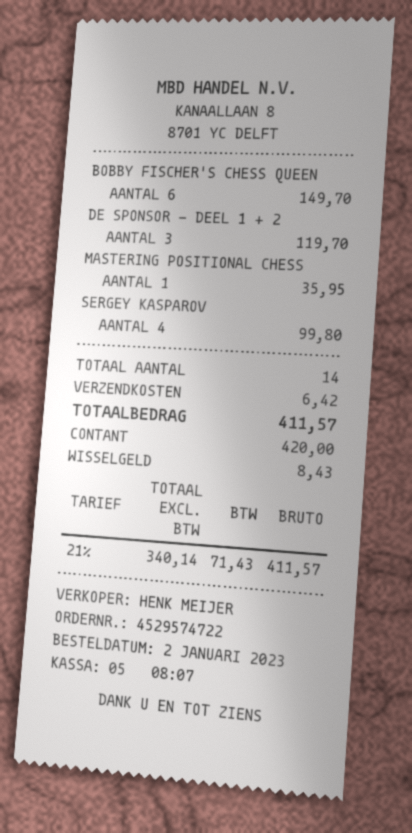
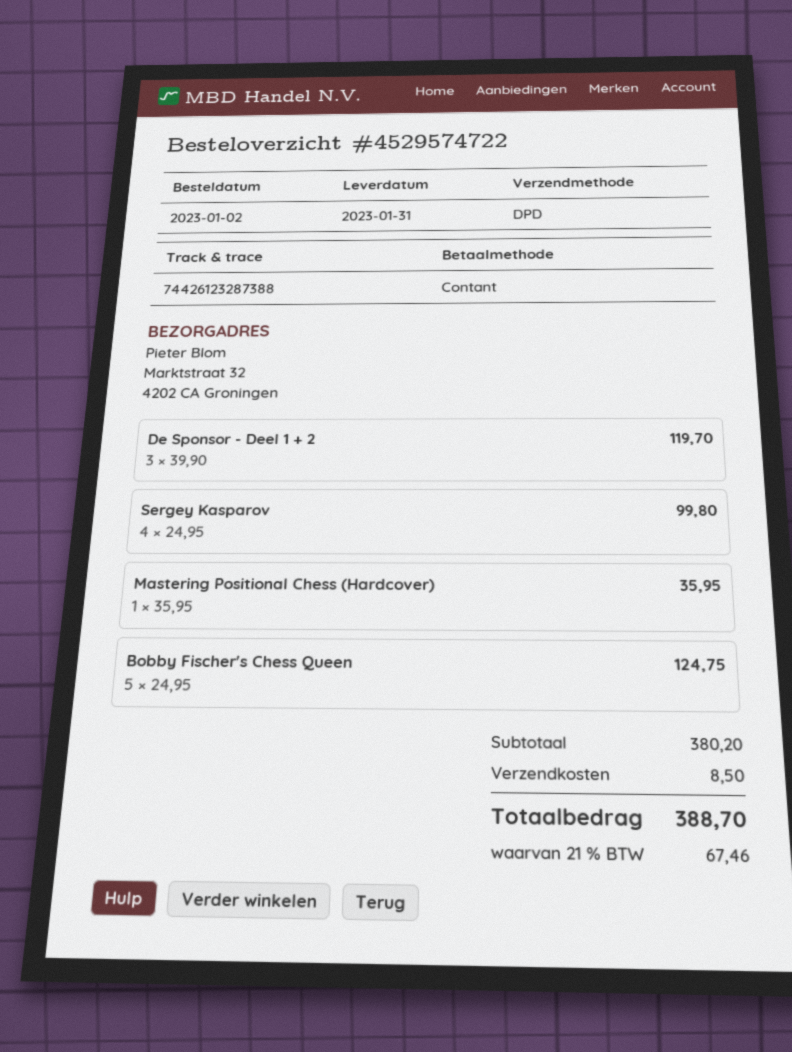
BOBBY FISCHER'S CHESS QUEEN: 6 for 149.70 -> 5 for 124.75
shipping: 6.42 -> 8.50
tax: 21% = 71.43 -> 21% = 67.46
total: 411.57 -> 388.70

